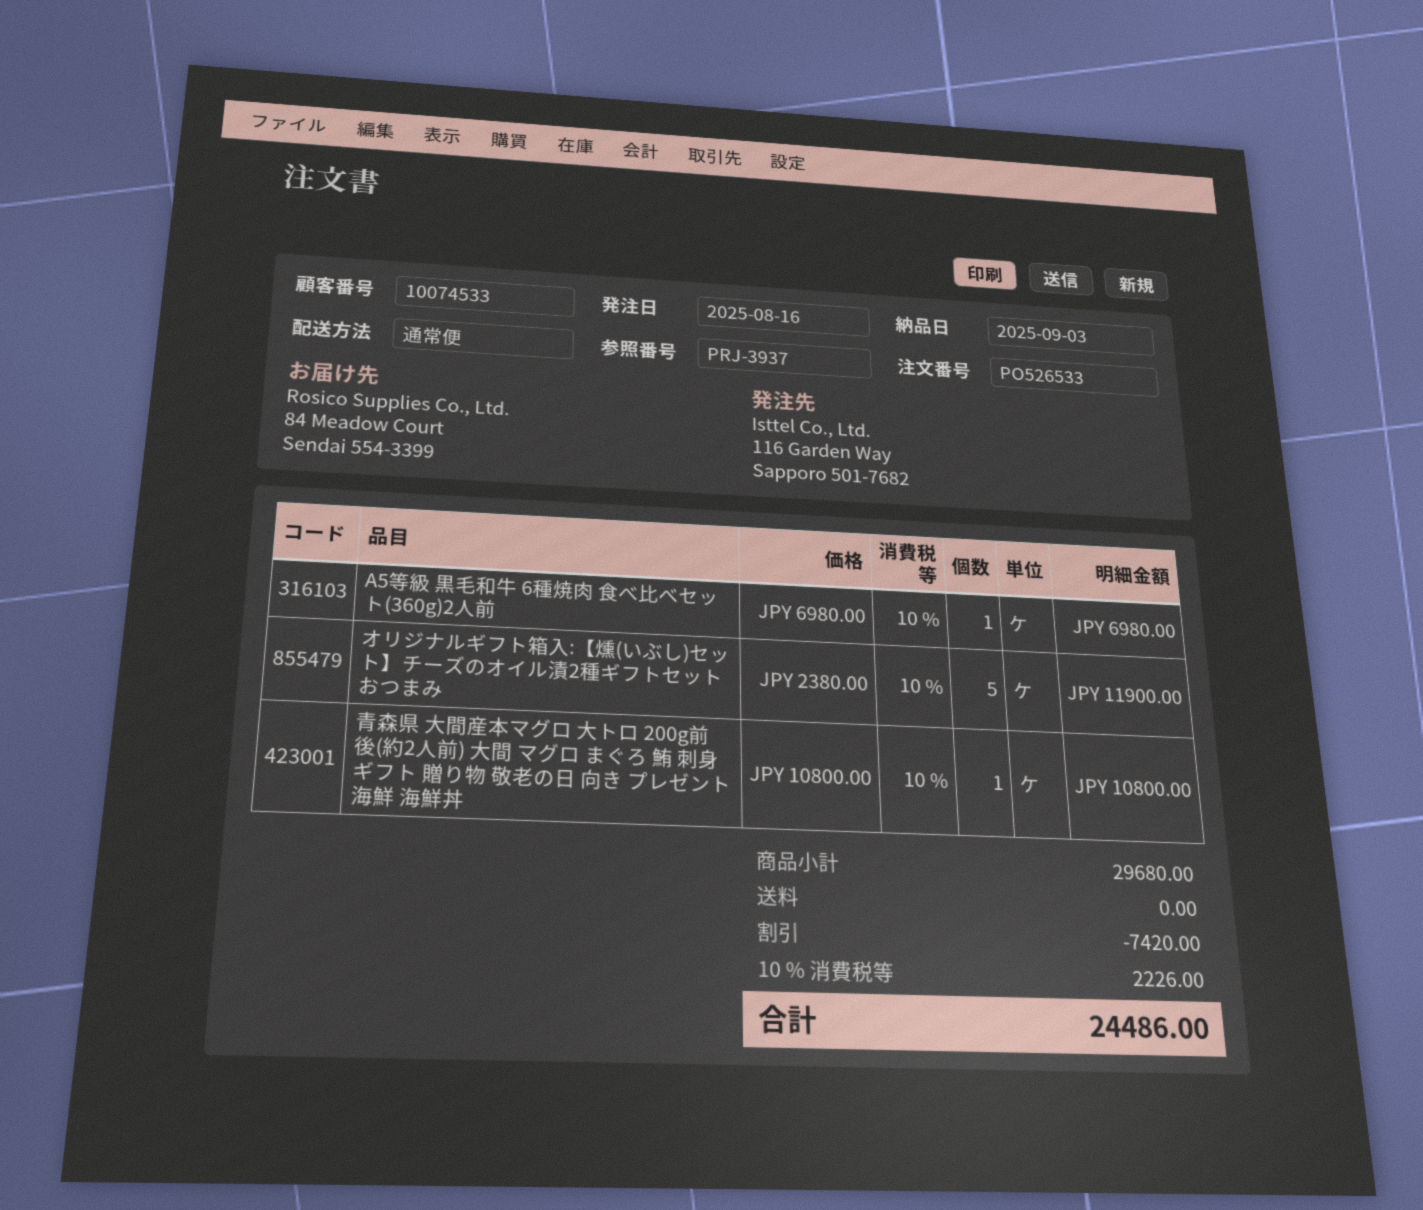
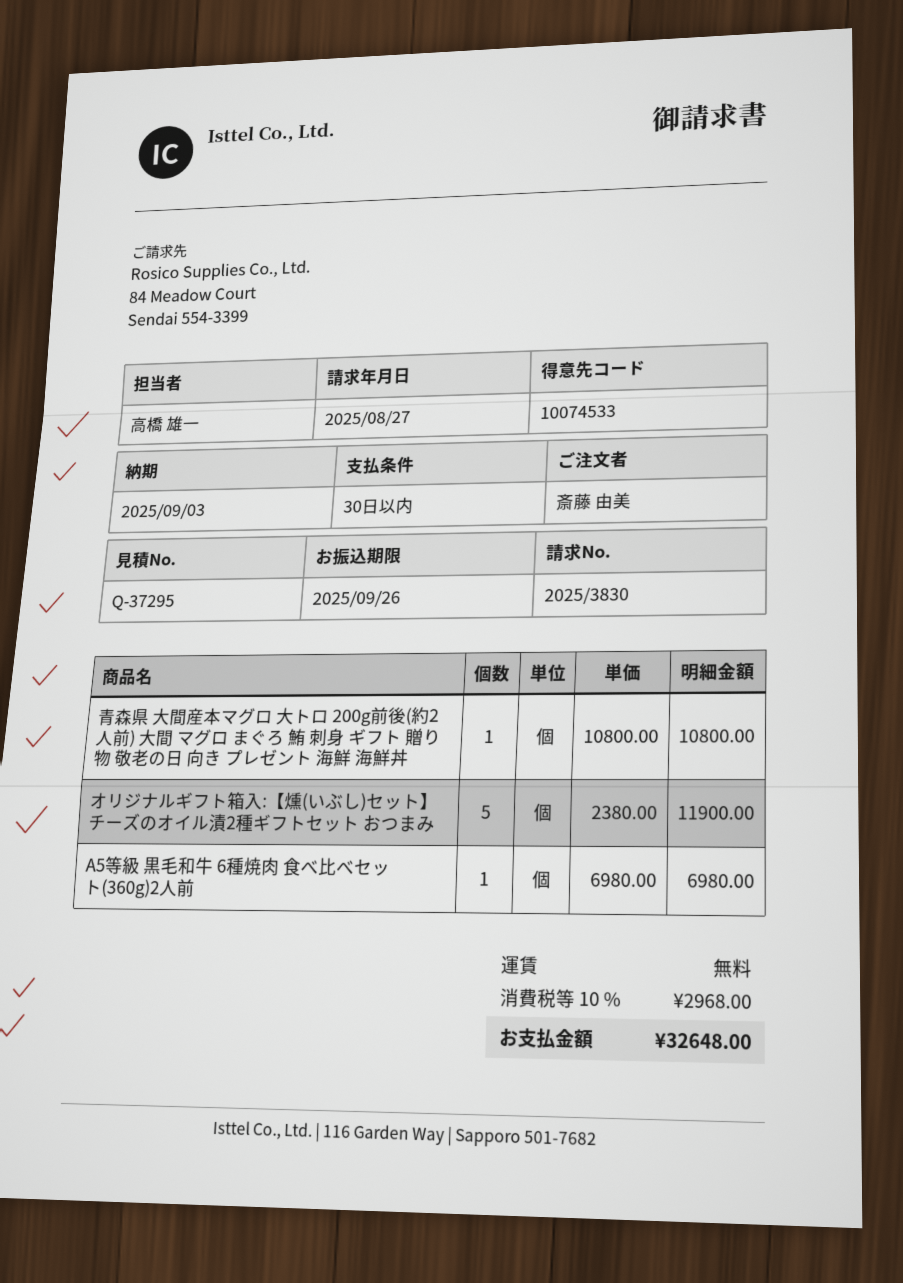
discount: 7420.00 -> none
tax: 10% = 2226.00 -> 10% = 2968.00
total: 24486.00 -> 32648.00

